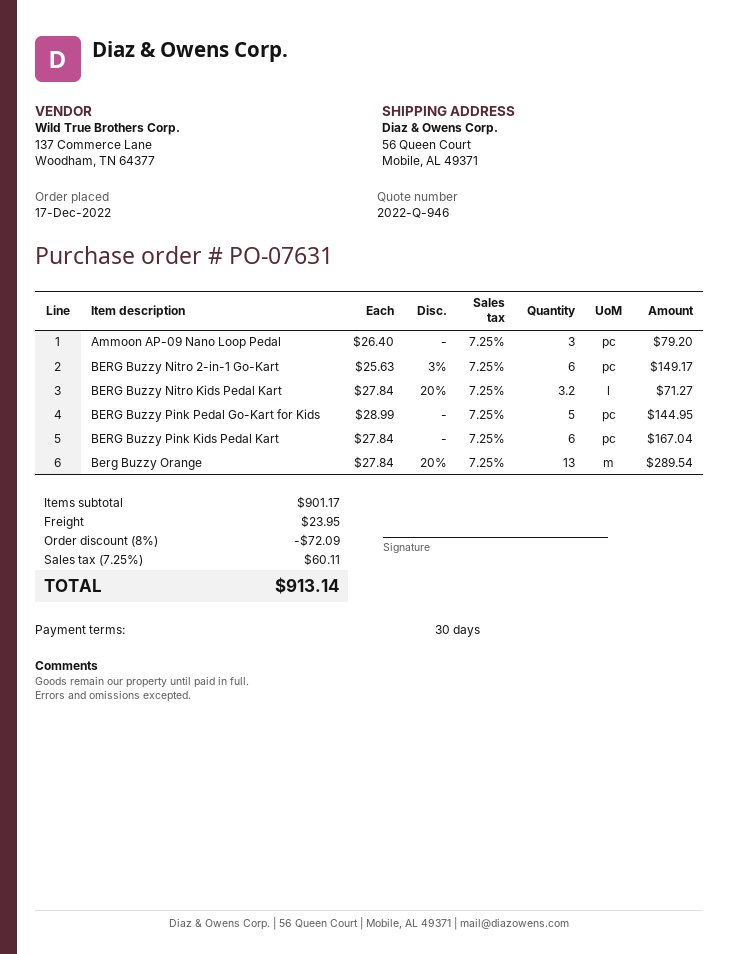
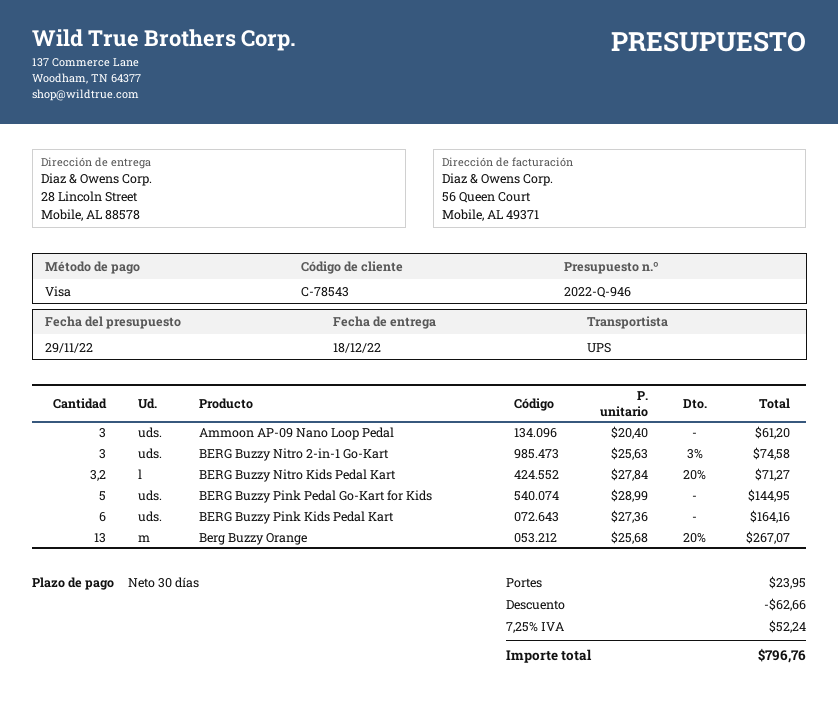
ship to: 56 Queen Court, Mobile, AL 49371 -> 28 Lincoln Street, Mobile, AL 88578
Ammoon AP-09 Nano Loop Pedal: 3 x 26.40 = 79.20 -> 3 x 20.40 = 61.20
BERG Buzzy Nitro 2-in-1 Go-Kart: 6 x 25.63 - 3% = 149.17 -> 3 x 25.63 - 3% = 74.58
BERG Buzzy Pink Kids Pedal Kart: 6 x 27.84 = 167.04 -> 6 x 27.36 = 164.16
Berg Buzzy Orange: 13 x 27.84 - 20% = 289.54 -> 13 x 25.68 - 20% = 267.07
discount: 72.09 -> 62.66
tax: 7.25% = 60.11 -> 7.25% = 52.24
total: 913.14 -> 796.76

